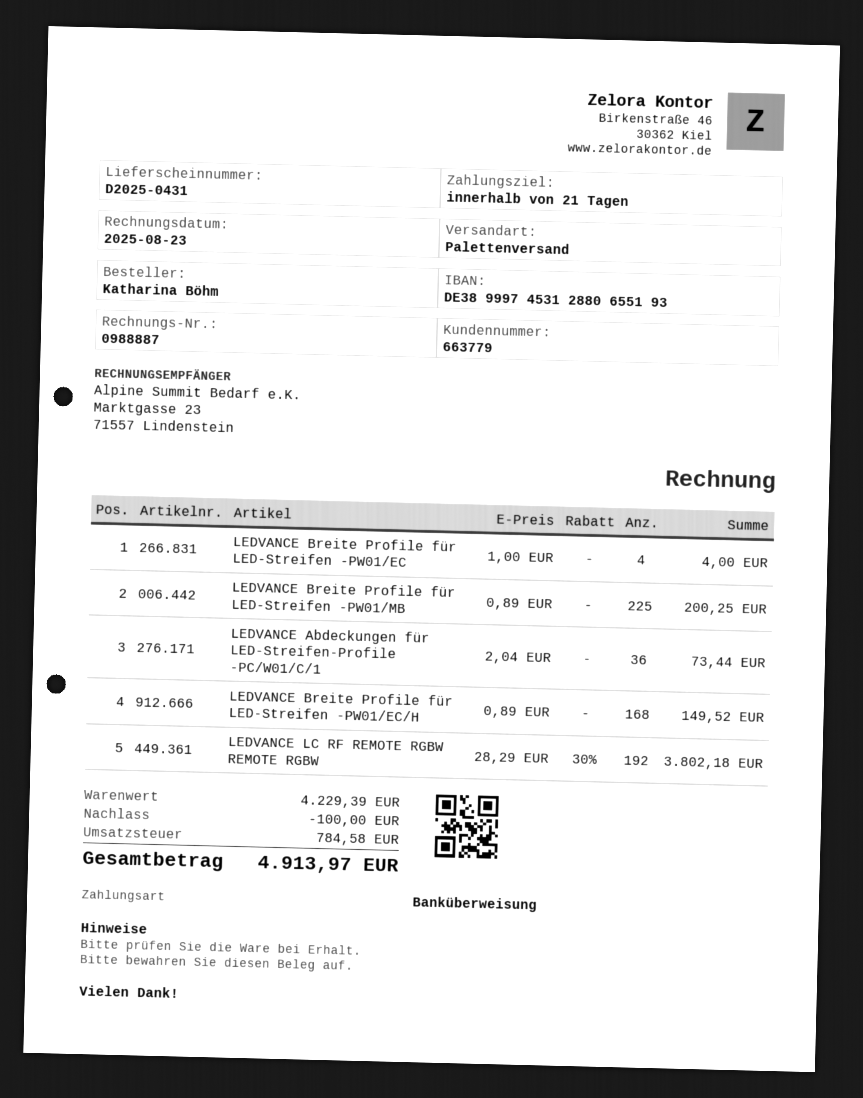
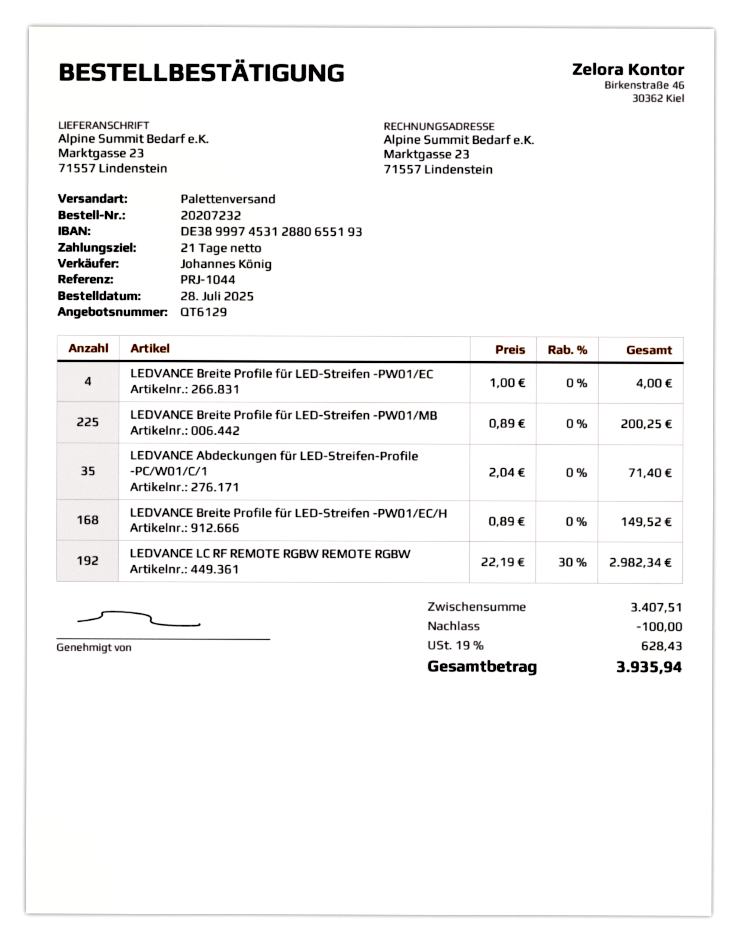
LEDVANCE Abdeckungen für LED-Streifen-Profile -PC/W01/C/1: 36 x 2.04 = 73.44 -> 35 x 2.04 = 71.40
LEDVANCE LC RF REMOTE RGBW REMOTE RGBW: 192 x 28.29 - 30% = 3802.18 -> 192 x 22.19 - 30% = 2982.34
subtotal: 4229.39 -> 3407.51
tax: 784.58 -> 628.43
total: 4913.97 -> 3935.94

